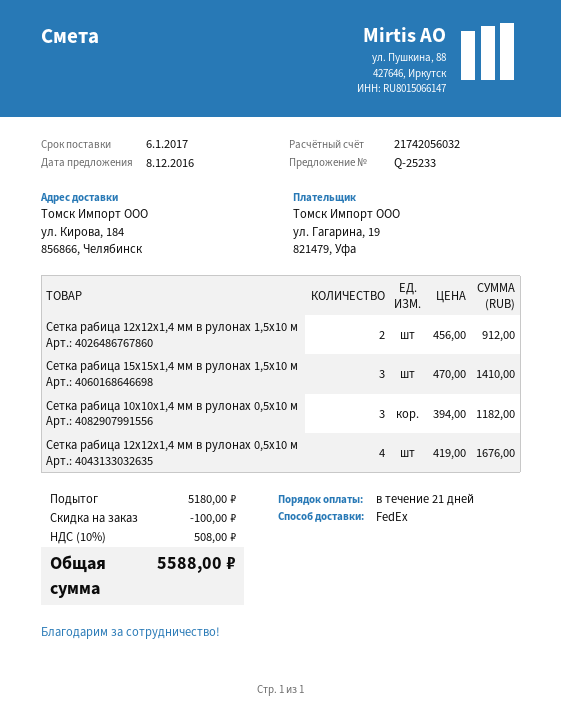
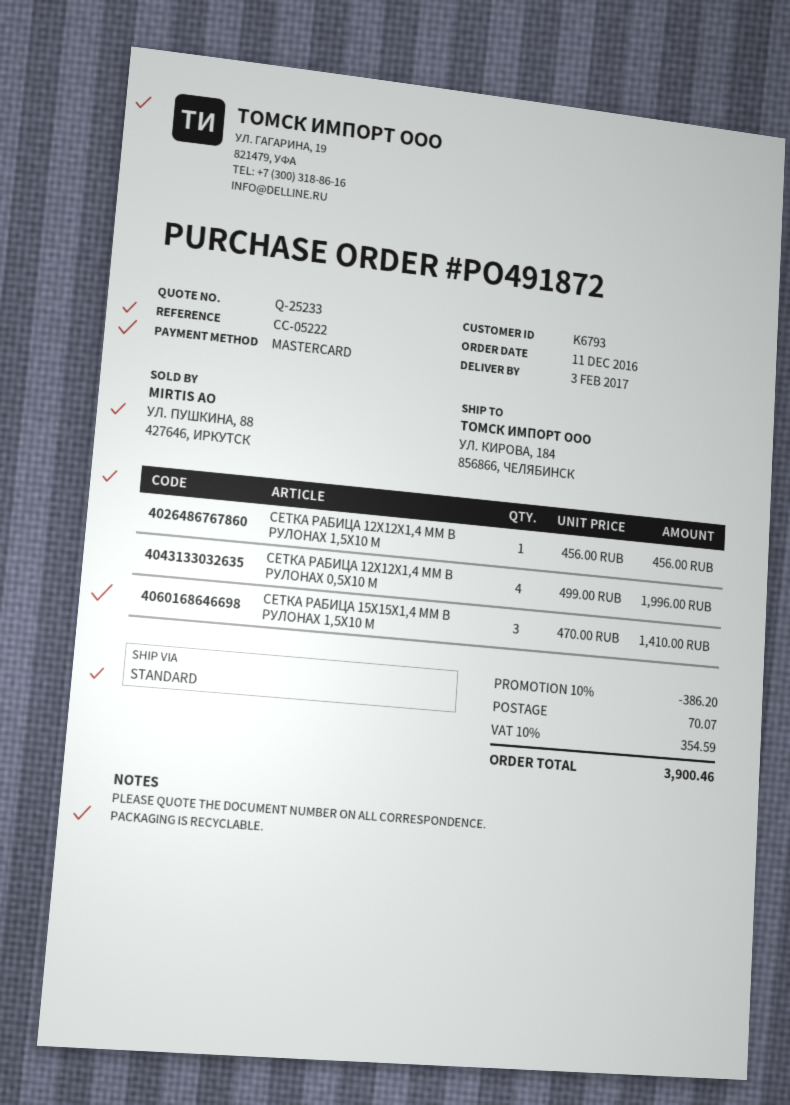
delivery date: 2017-01-06 -> 2017-02-03
shipping method: FedEx -> standard
Сетка рабица 12х12х1,4 мм в рулонах 1,5х10 м: 2 x 456.00 = 912.00 -> 1 x 456.00 = 456.00
Сетка рабица 10х10х1,4 мм в рулонах 0,5х10 м: 3 x 394.00 = 1182.00 -> none
Сетка рабица 12х12х1,4 мм в рулонах 0,5х10 м: 4 x 419.00 = 1676.00 -> 4 x 499.00 = 1996.00
discount: 100.00 -> 386.20
shipping: none -> 70.07
tax: 10% = 508.00 -> 10% = 354.59
total: 5588.00 -> 3900.46

